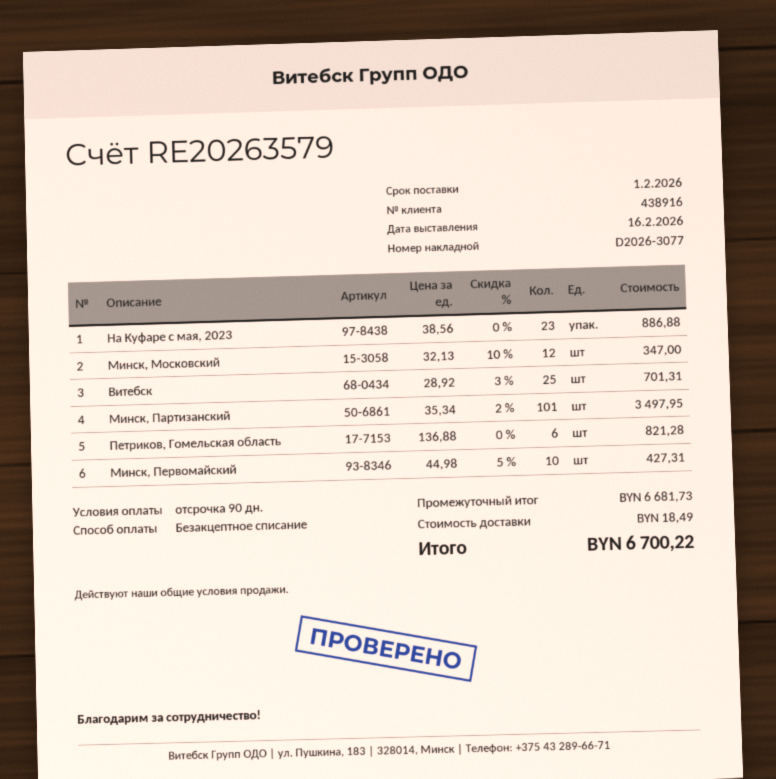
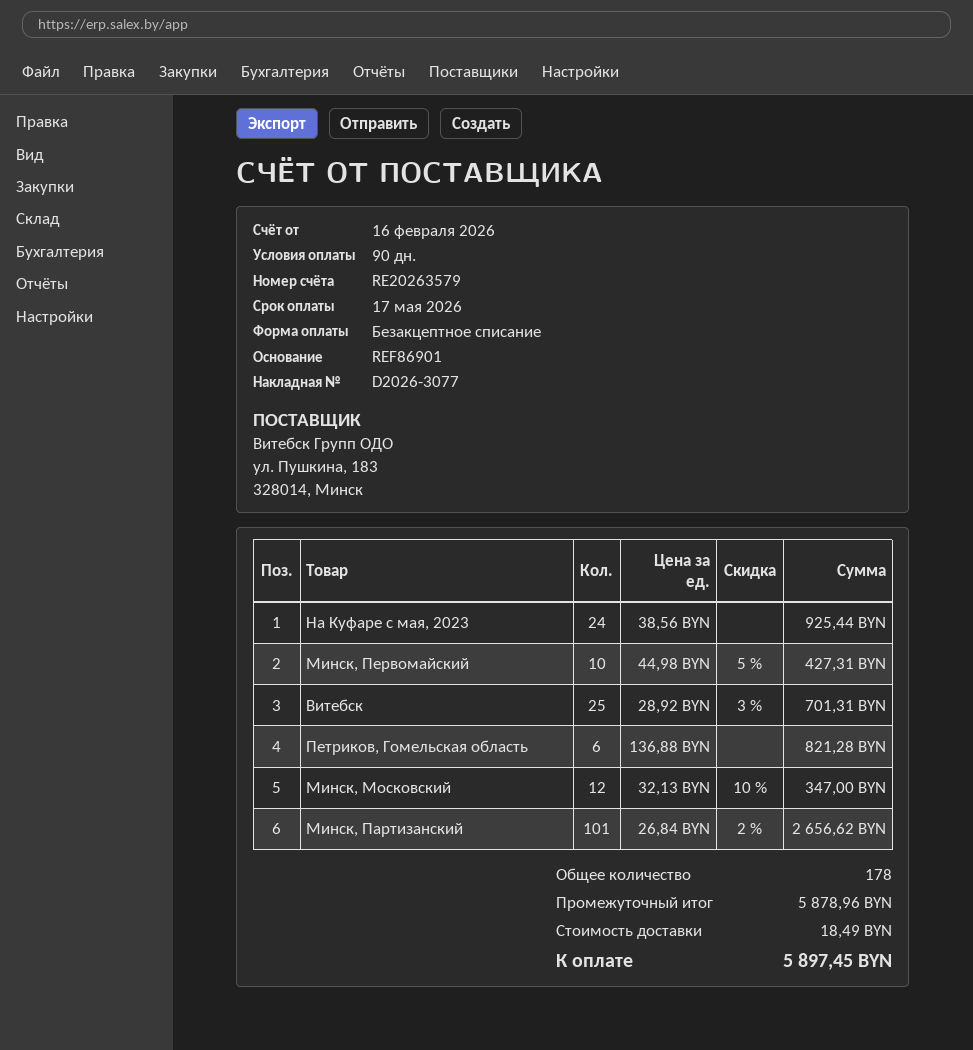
На Куфаре с мая, 2023: 23 x 38.56 = 886.88 -> 24 x 38.56 = 925.44
Минск, Партизанский: 101 x 35.34 - 2% = 3497.95 -> 101 x 26.84 - 2% = 2656.62
subtotal: 6681.73 -> 5878.96
total: 6700.22 -> 5897.45

